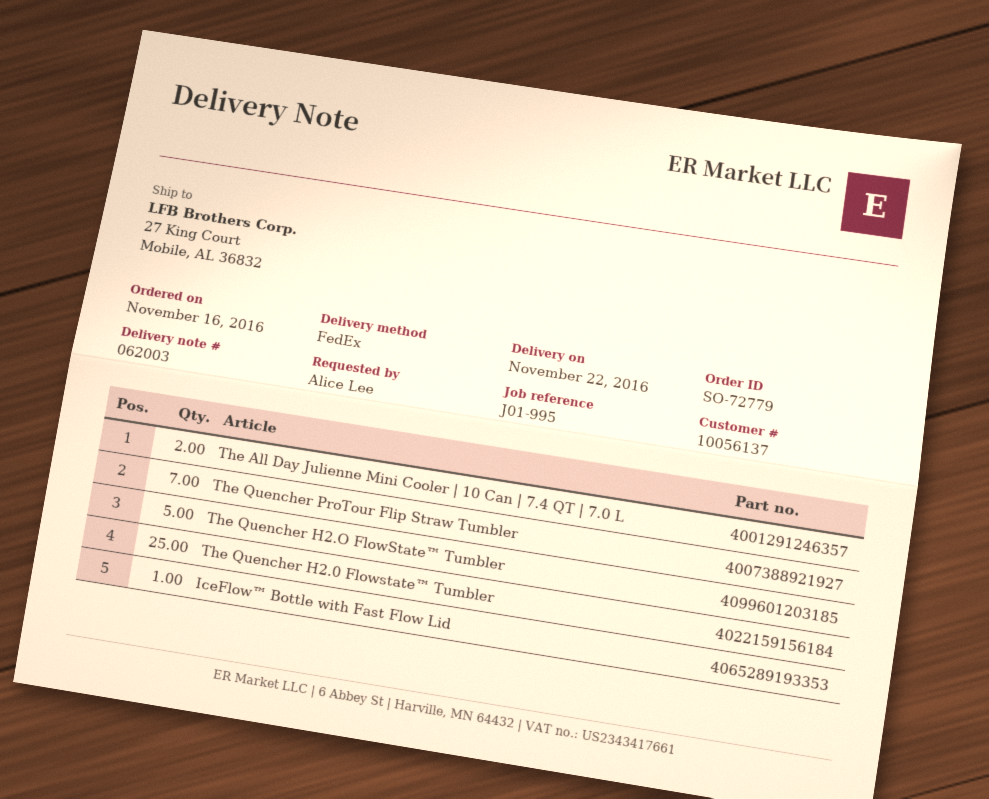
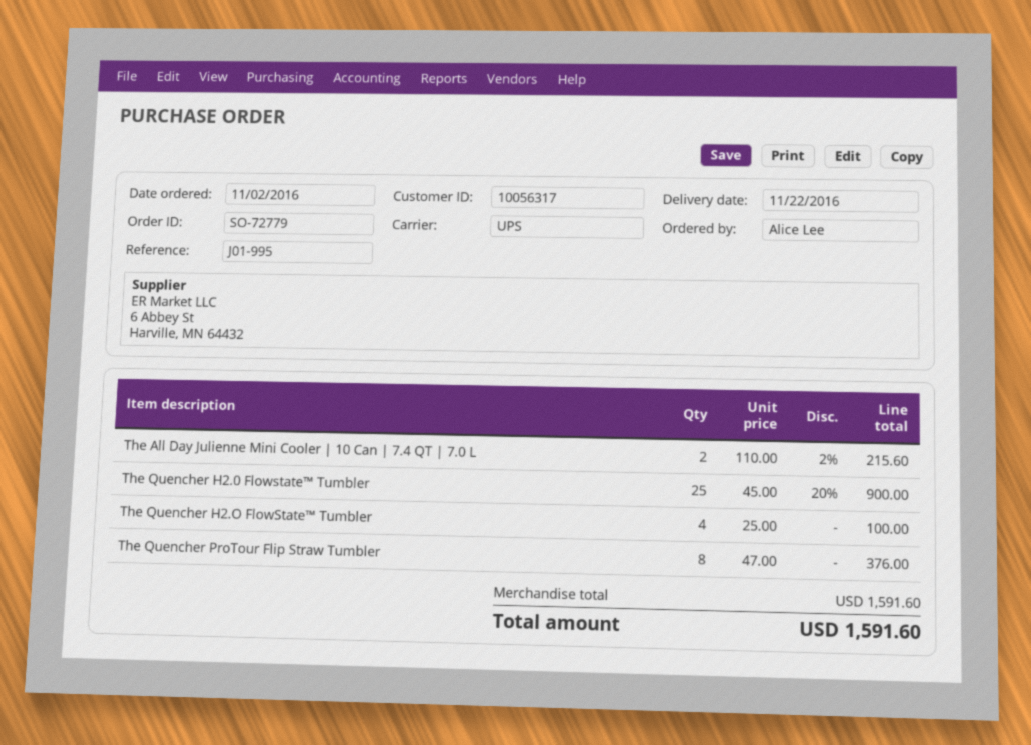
order date: 2016-11-16 -> 2016-11-02
customer number: 10056137 -> 10056317
shipping method: FedEx -> UPS
The Quencher ProTour Flip Straw Tumbler: 7 -> 8
The Quencher H2.O FlowState™ Tumbler: 5 -> 4
IceFlow™ Bottle with Fast Flow Lid: 1 -> none

